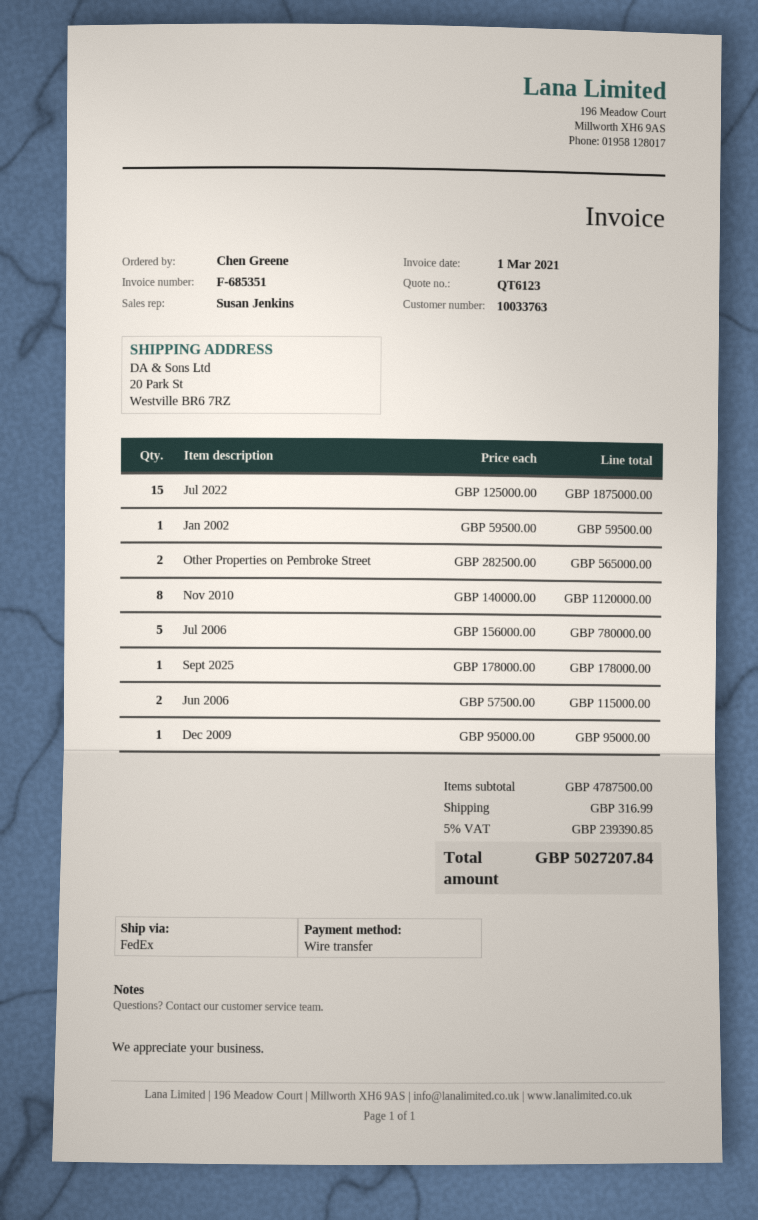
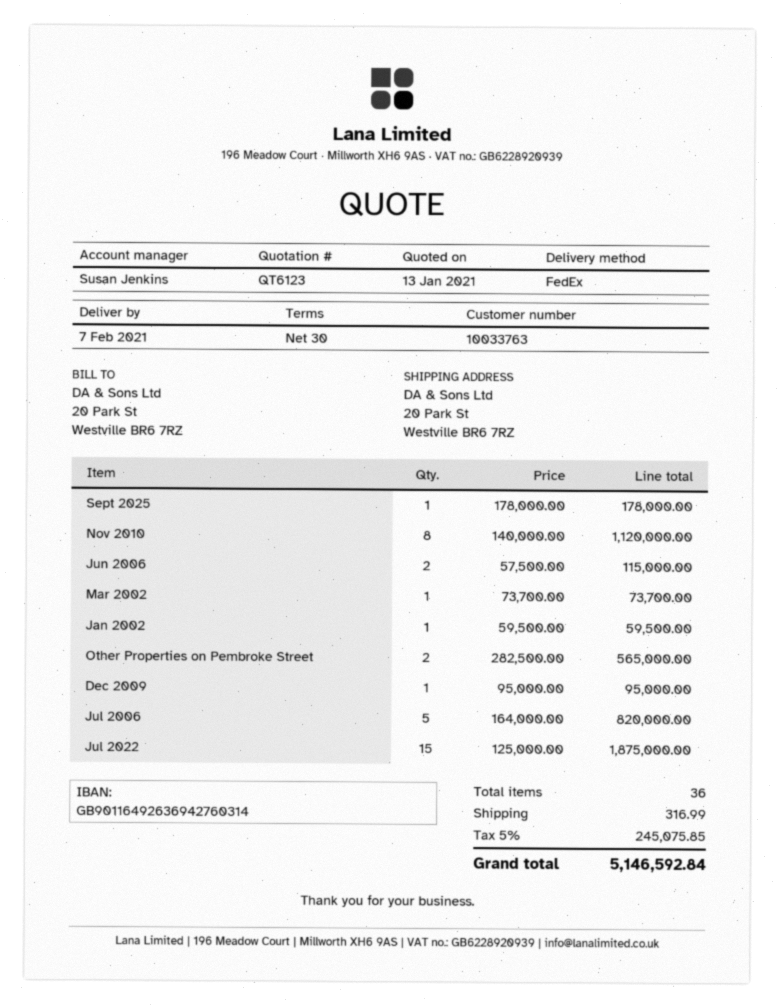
Jul 2006: 5 x 156000.00 = 780000.00 -> 5 x 164000.00 = 820000.00
Mar 2002: none -> 1 x 73700.00 = 73700.00
tax: 5% = 239390.85 -> 5% = 245075.85
total: 5027207.84 -> 5146592.84

